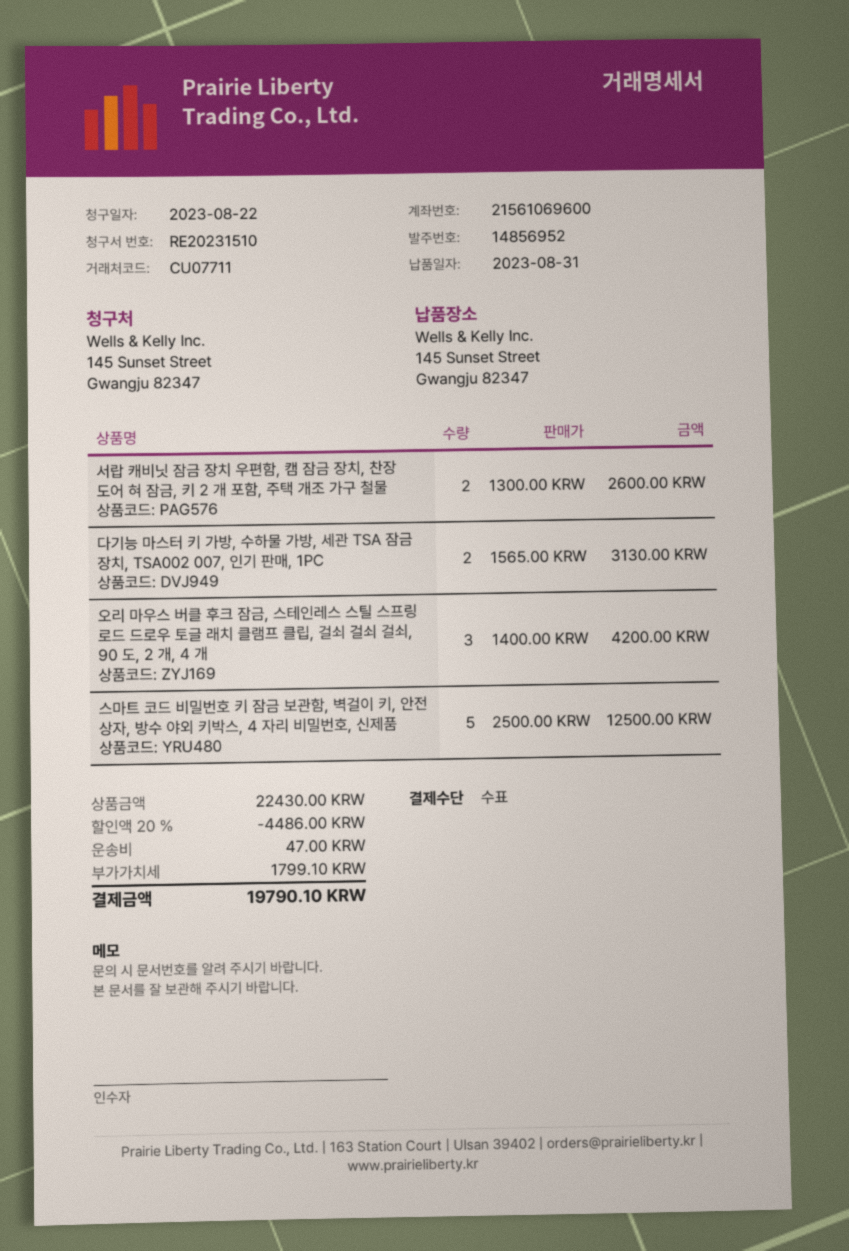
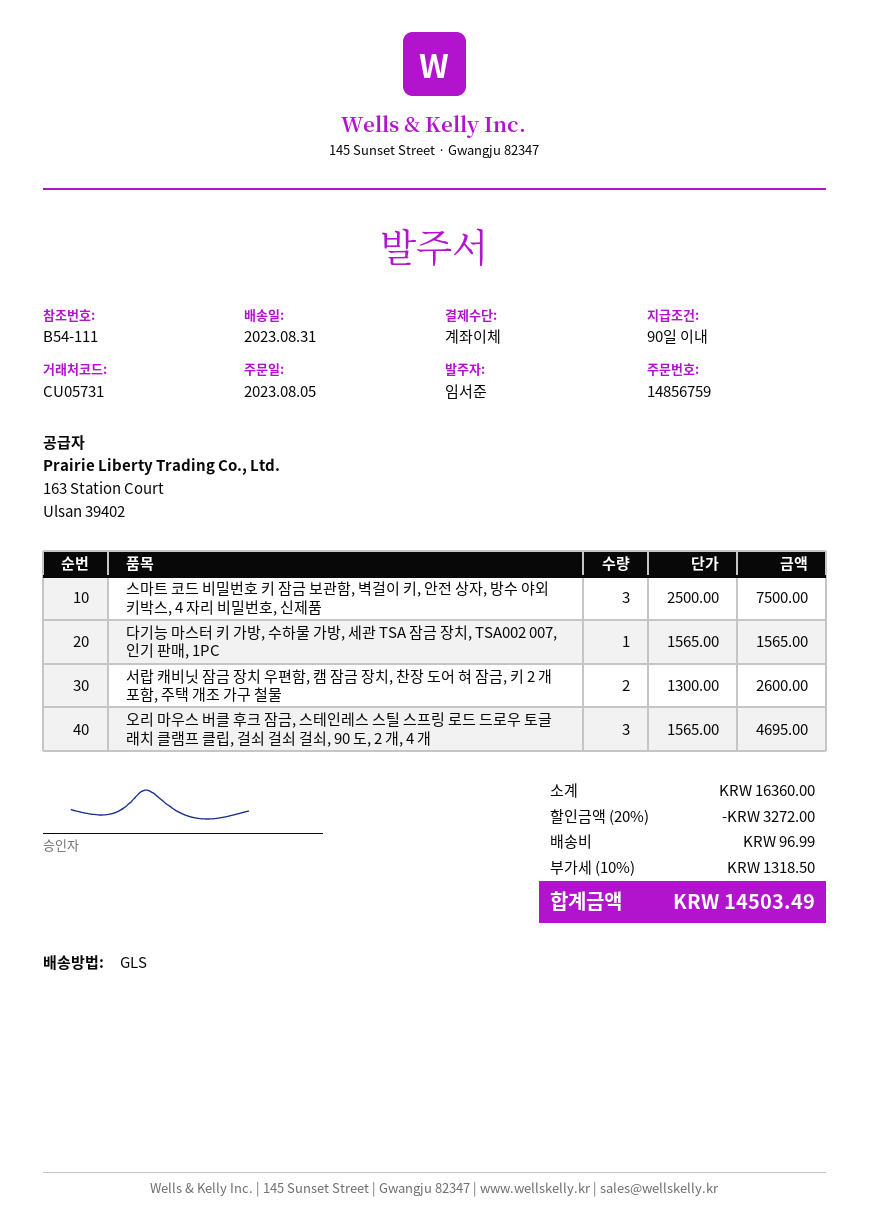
order number: 14856952 -> 14856759
customer number: CU07711 -> CU05731
payment method: cheque -> bank transfer
다기능 마스터 키 가방, 수하물 가방, 세관 TSA 잠금 장치, TSA002 007, 인기 판매, 1PC: 2 x 1565.00 = 3130.00 -> 1 x 1565.00 = 1565.00
오리 마우스 버클 후크 잠금, 스테인레스 스틸 스프링 로드 드로우 토글 래치 클램프 클립, 걸쇠 걸쇠 걸쇠, 90 도, 2 개, 4 개: 3 x 1400.00 = 4200.00 -> 3 x 1565.00 = 4695.00
스마트 코드 비밀번호 키 잠금 보관함, 벽걸이 키, 안전 상자, 방수 야외 키박스, 4 자리 비밀번호, 신제품: 5 x 2500.00 = 12500.00 -> 3 x 2500.00 = 7500.00
subtotal: 22430.00 -> 16360.00
discount: 20% = 4486.00 -> 20% = 3272.00
shipping: 47.00 -> 96.99
tax: 1799.10 -> 1318.50
total: 19790.10 -> 14503.49

